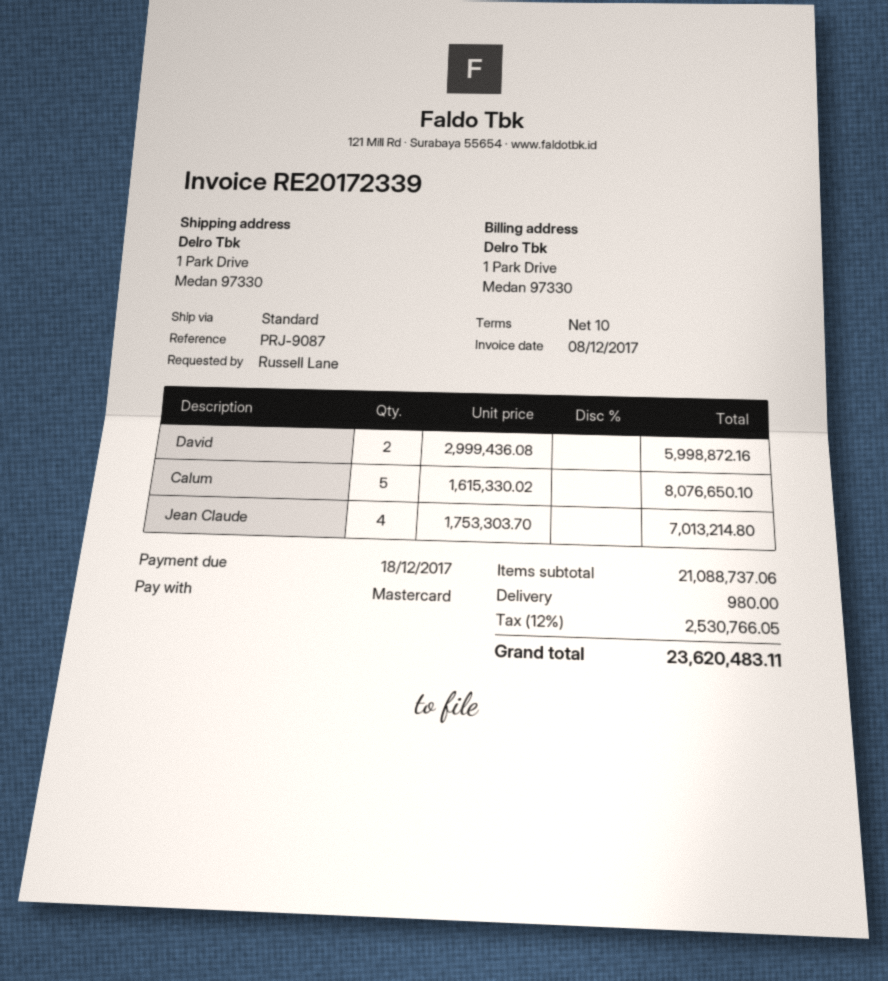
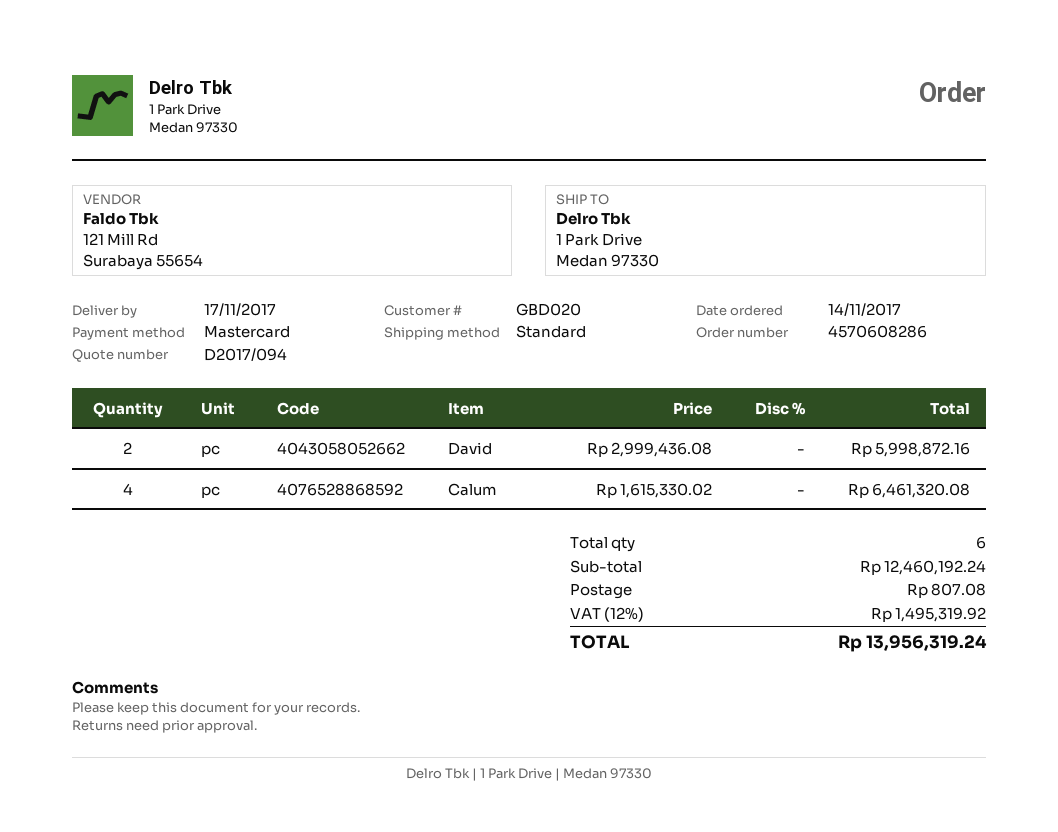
Calum: 5 x 1615330.02 = 8076650.10 -> 4 x 1615330.02 = 6461320.08
Jean Claude: 4 x 1753303.70 = 7013214.80 -> none
subtotal: 21088737.06 -> 12460192.24
shipping: 980.00 -> 807.08
tax: 12% = 2530766.05 -> 12% = 1495319.92
total: 23620483.11 -> 13956319.24

